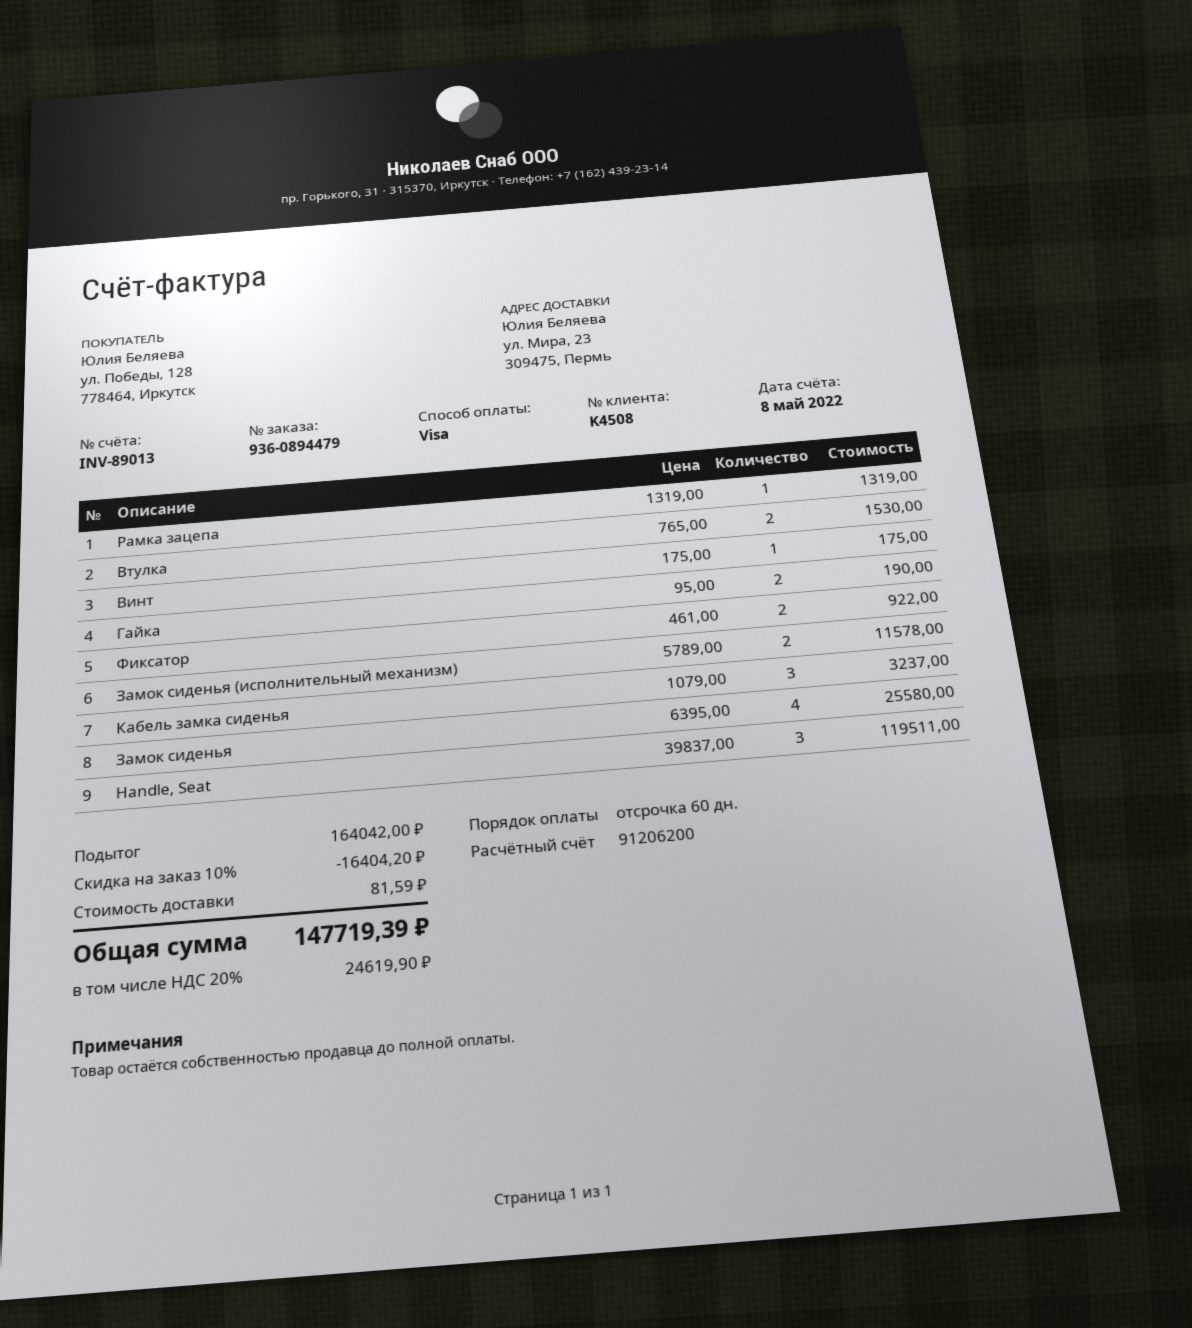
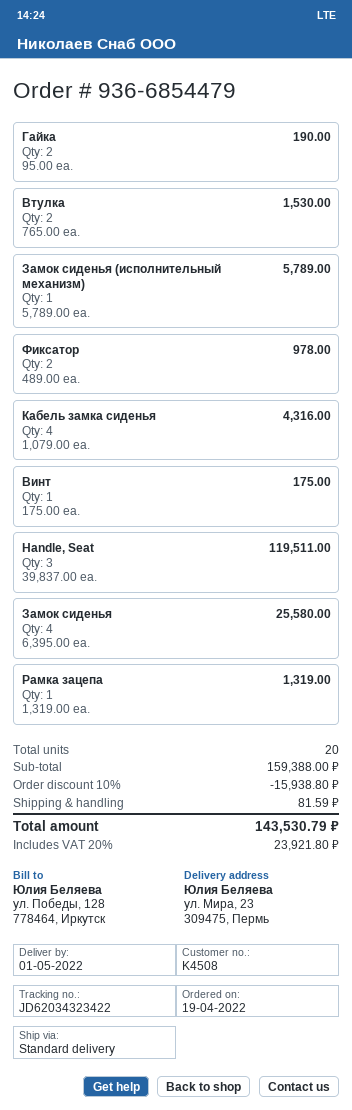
order number: 936-0894479 -> 936-6854479
Фиксатор: 2 x 461.00 = 922.00 -> 2 x 489.00 = 978.00
Замок сиденья (исполнительный механизм): 2 x 5789.00 = 11578.00 -> 1 x 5789.00 = 5789.00
Кабель замка сиденья: 3 x 1079.00 = 3237.00 -> 4 x 1079.00 = 4316.00
subtotal: 164042.00 -> 159388.00
discount: 10% = 16404.20 -> 10% = 15938.80
tax: 20% = 24619.90 -> 20% = 23921.80
total: 147719.39 -> 143530.79

